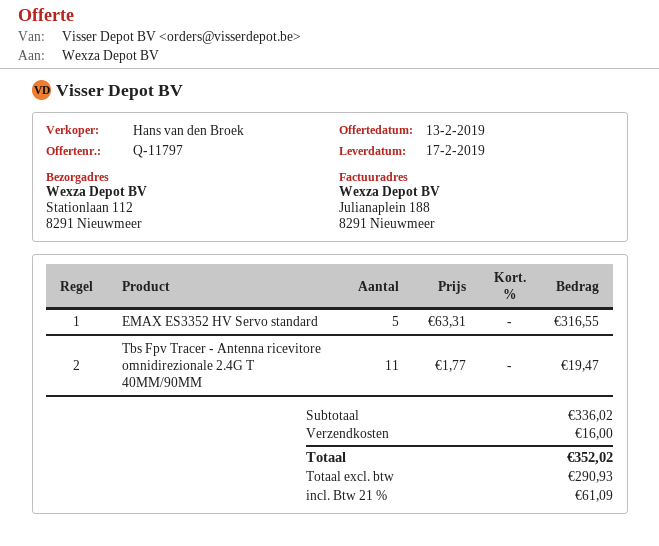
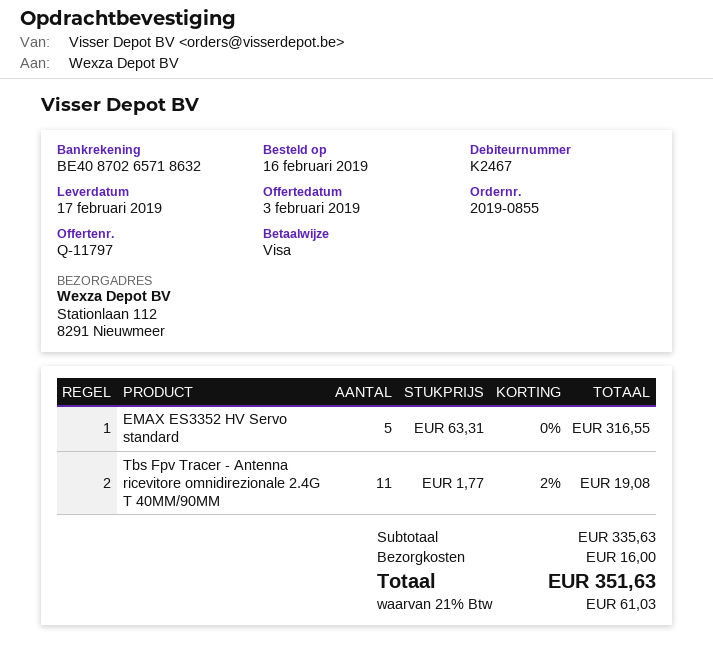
quote date: 2019-02-13 -> 2019-02-03
Tbs Fpv Tracer - Antenna ricevitore omnidirezionale 2.4G T 40MM/90MM: 11 x 1.77 = 19.47 -> 11 x 1.77 - 2% = 19.08
subtotal: 336.02 -> 335.63
tax: 21% = 61.09 -> 21% = 61.03
total: 352.02 -> 351.63

